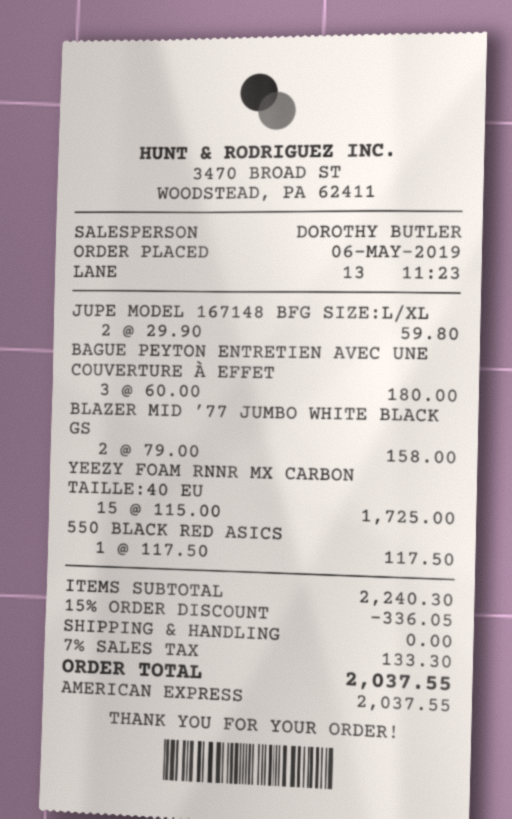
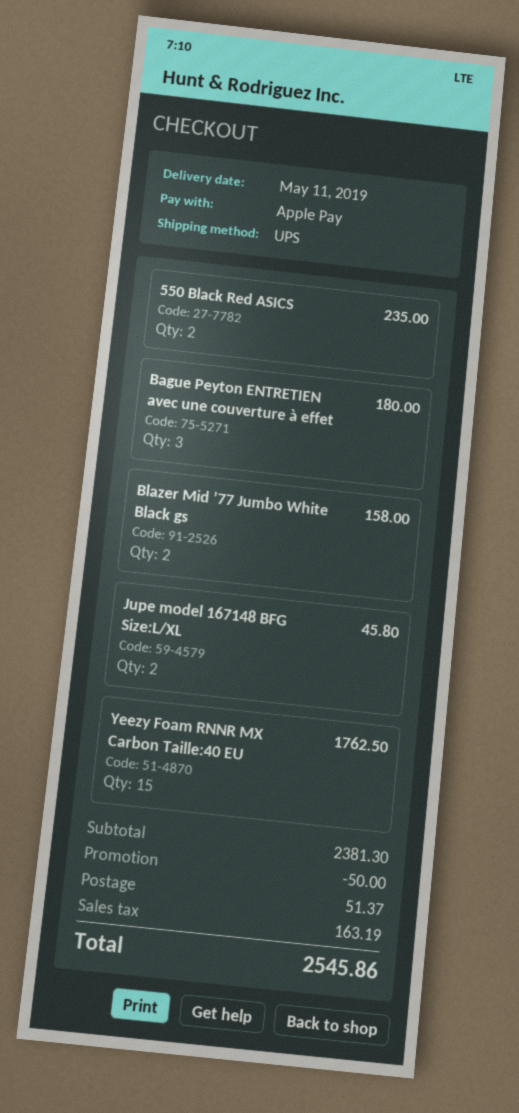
payment method: American Express -> Apple Pay
JUPE MODEL 167148 BFG SIZE:L/XL: 2 for 59.80 -> 2 for 45.80
YEEZY FOAM RNNR MX CARBON TAILLE:40 EU: 15 for 1725.00 -> 15 for 1762.50
550 BLACK RED ASICS: 1 for 117.50 -> 2 for 235.00
subtotal: 2240.30 -> 2381.30
discount: 336.05 -> 50.00
shipping: 0.00 -> 51.37
tax: 133.30 -> 163.19
total: 2037.55 -> 2545.86

